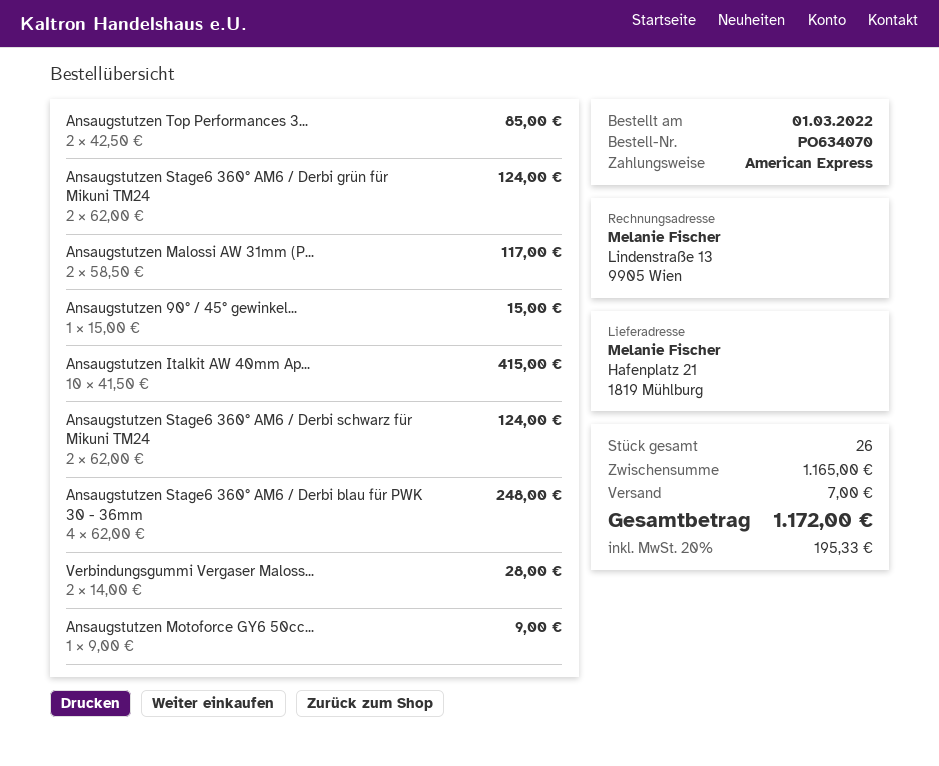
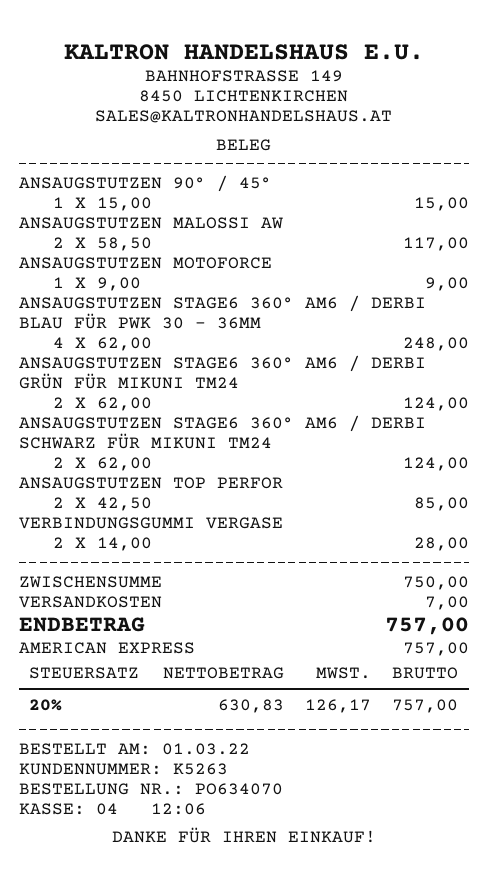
Ansaugstutzen Italkit AW 40mm Ap...: 10 x 41.50 = 415.00 -> none
subtotal: 1165.00 -> 750.00
tax: 20% = 195.33 -> 20% = 126.17
total: 1172.00 -> 757.00

